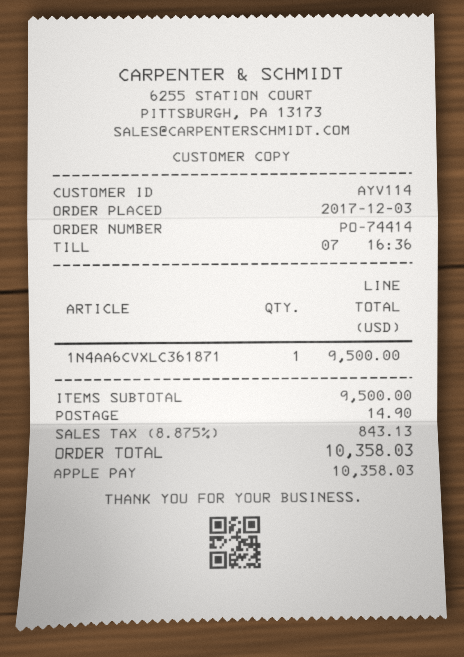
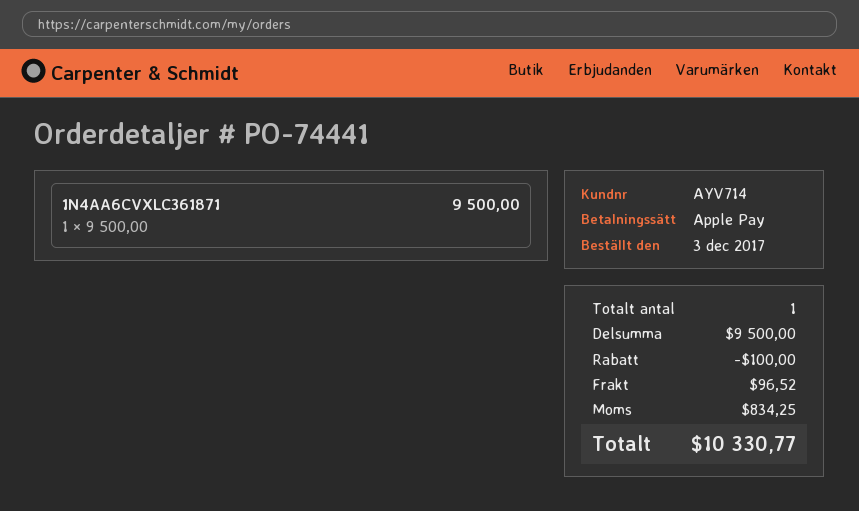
order number: PO-74414 -> PO-74441
customer number: AYV114 -> AYV714
discount: none -> 100.00
shipping: 14.90 -> 96.52
tax: 843.13 -> 834.25
total: 10358.03 -> 10330.77

